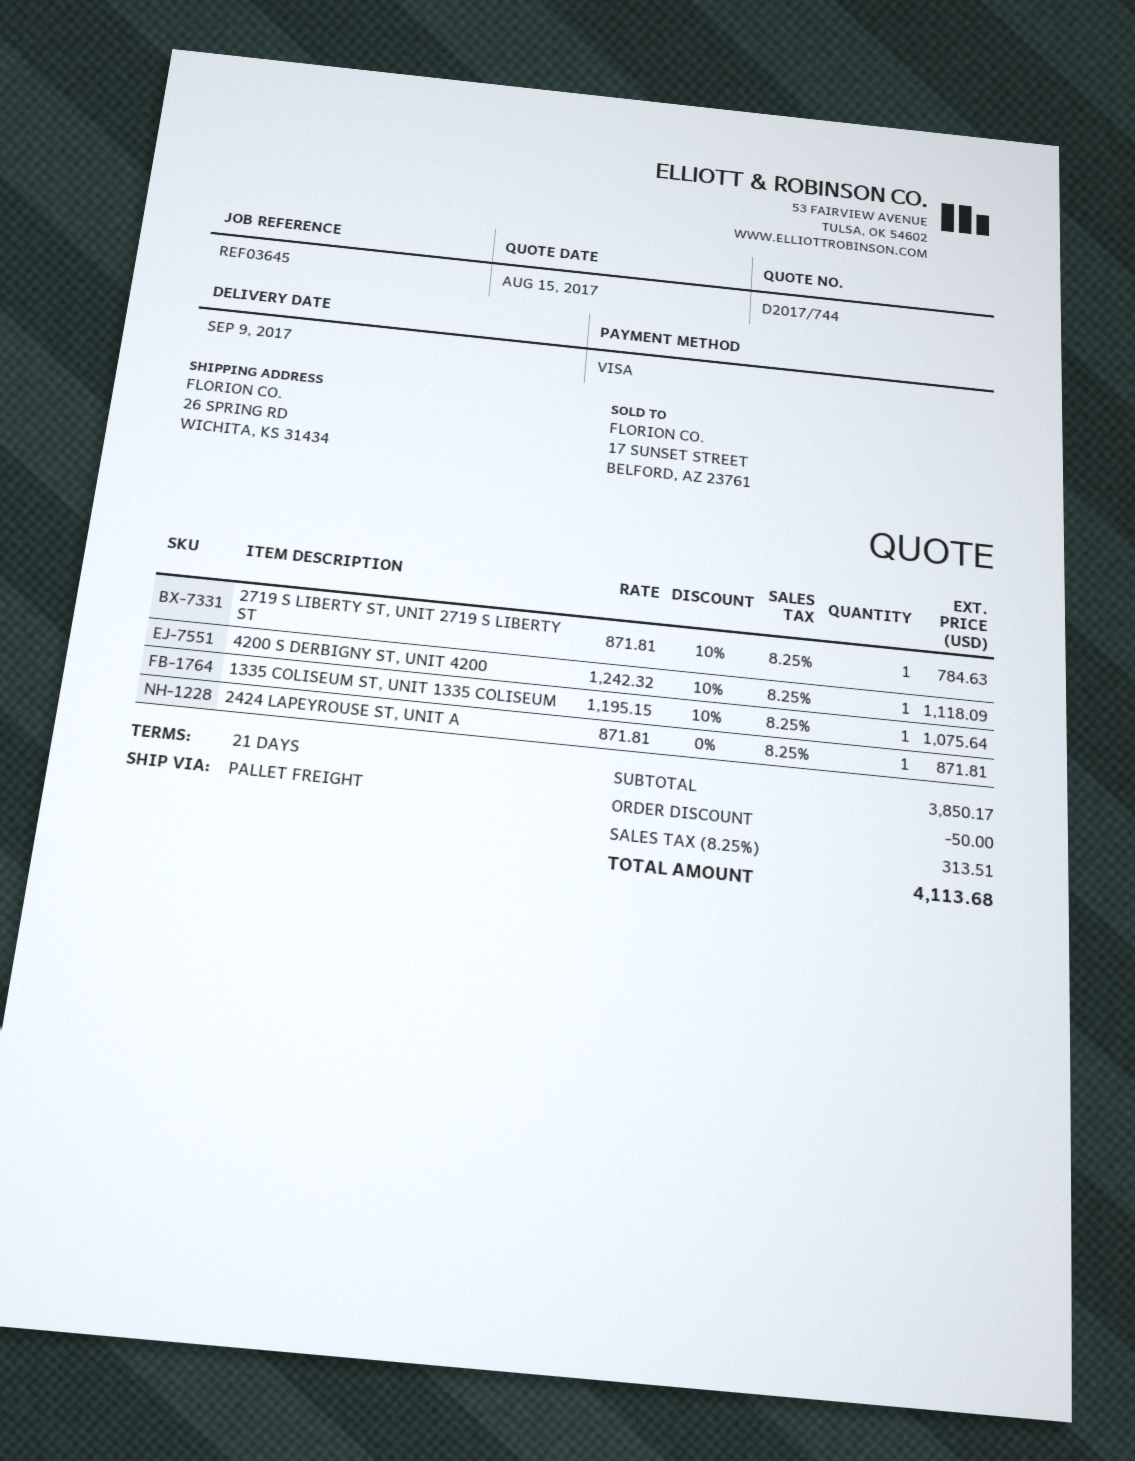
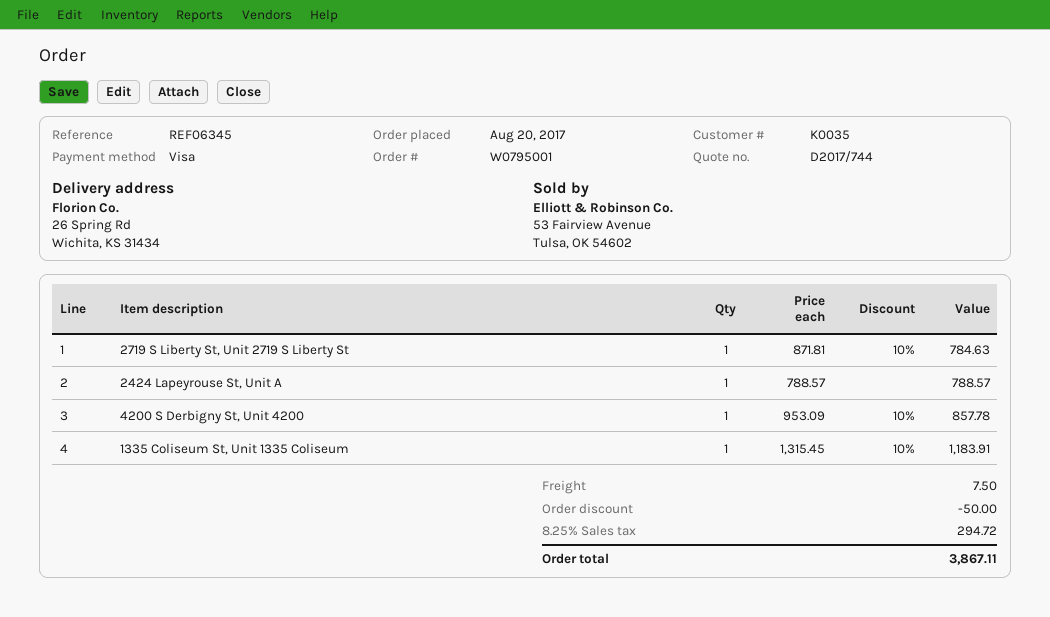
reference: REF03645 -> REF06345
4200 S DERBIGNY ST, UNIT 4200: 1 x 1242.32 - 10% = 1118.09 -> 1 x 953.09 - 10% = 857.78
1335 COLISEUM ST, UNIT 1335 COLISEUM: 1 x 1195.15 - 10% = 1075.64 -> 1 x 1315.45 - 10% = 1183.91
2424 LAPEYROUSE ST, UNIT A: 1 x 871.81 = 871.81 -> 1 x 788.57 = 788.57
shipping: none -> 7.50
tax: 8.25% = 313.51 -> 8.25% = 294.72
total: 4113.68 -> 3867.11

